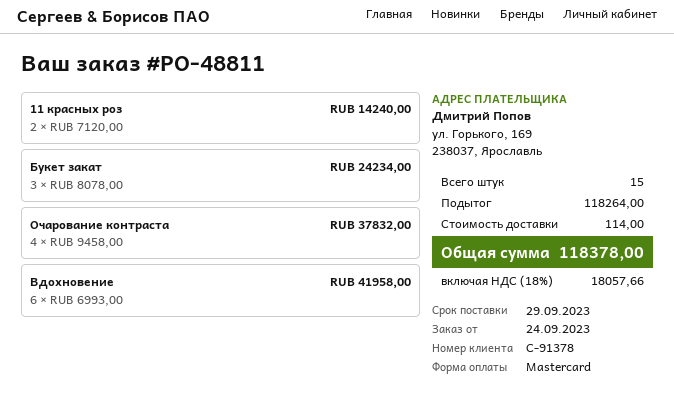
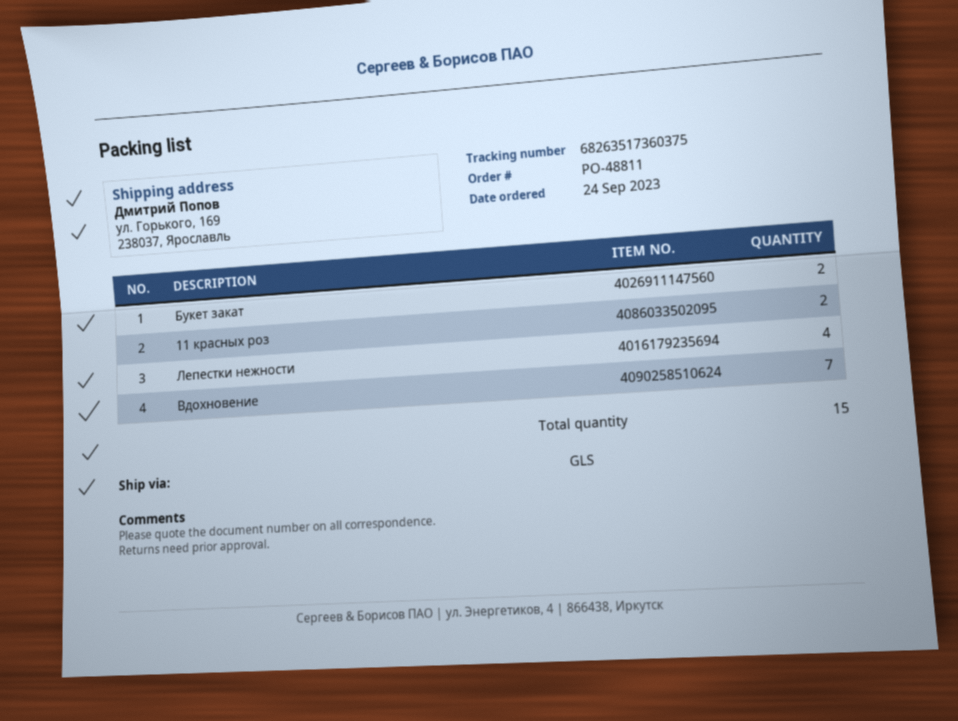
Букет закат: 3 -> 2
Очарование контраста: 4 -> none
Вдохновение: 6 -> 7
Лепестки нежности: none -> 4

